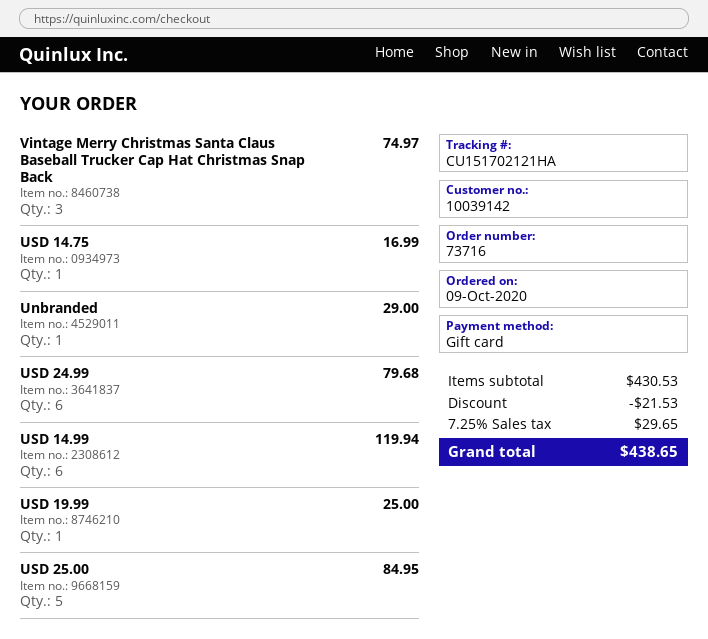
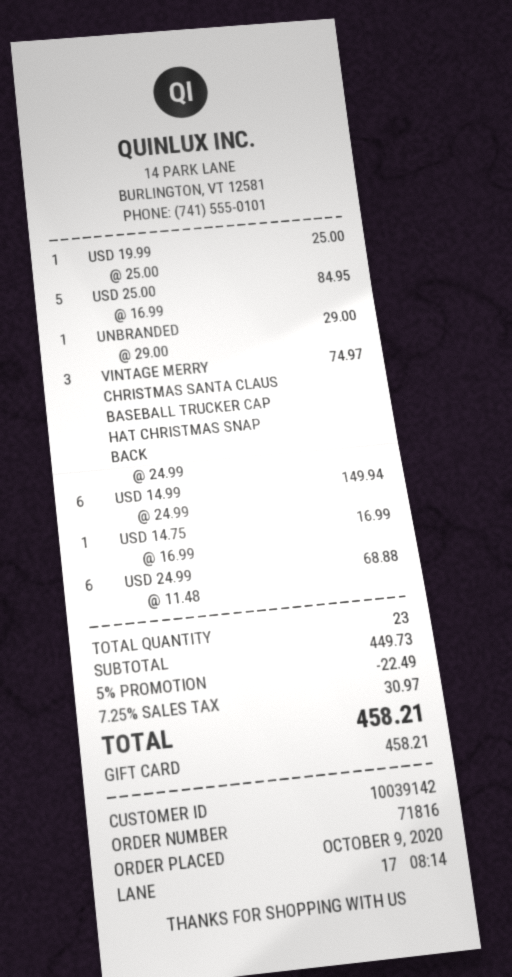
order number: 73716 -> 71816
USD 24.99: 6 for 79.68 -> 6 for 68.88
USD 14.99: 6 for 119.94 -> 6 for 149.94
subtotal: 430.53 -> 449.73
discount: 21.53 -> 22.49
tax: 7.25% = 29.65 -> 7.25% = 30.97
total: 438.65 -> 458.21

